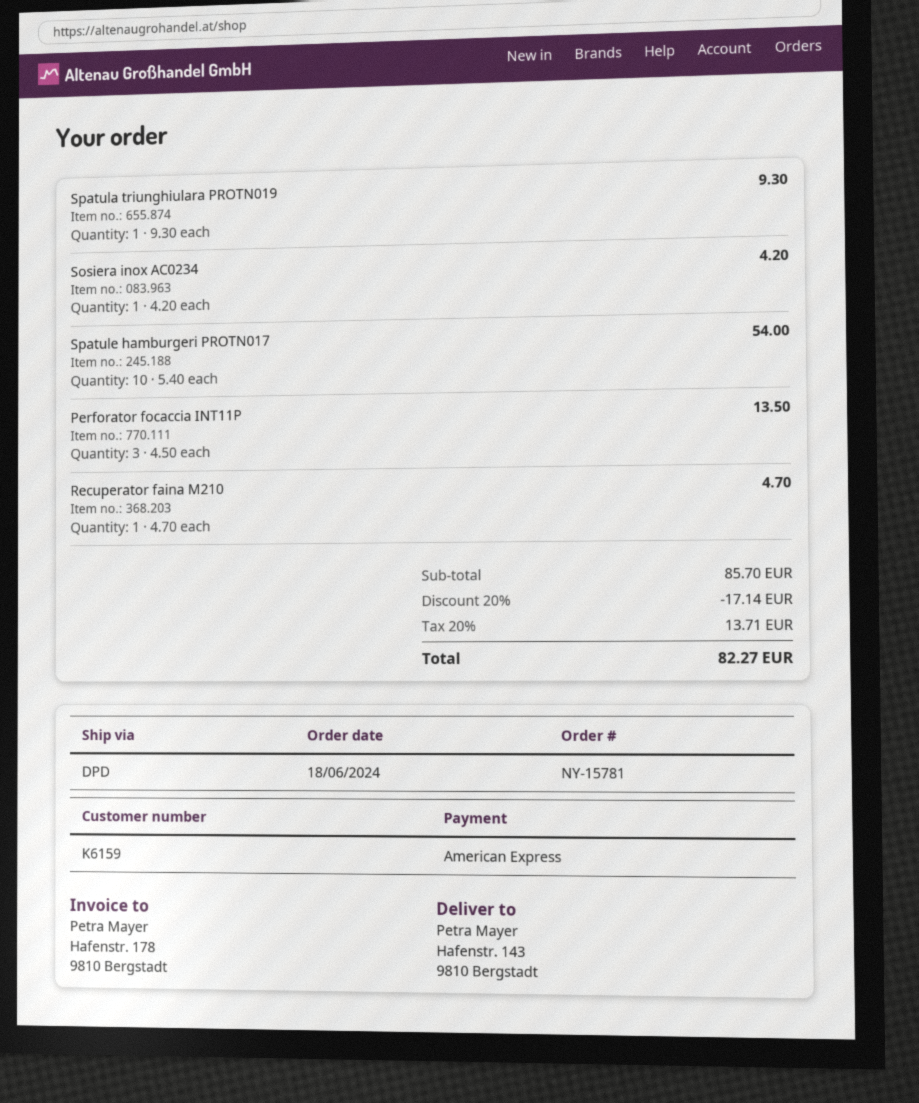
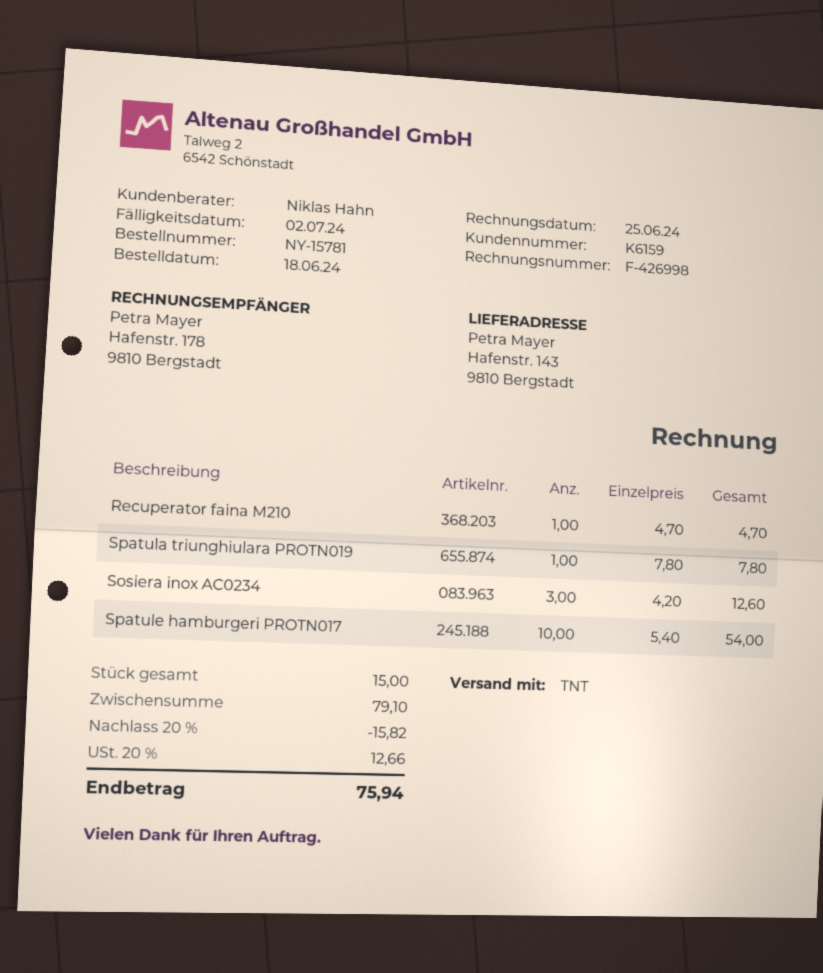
shipping method: DPD -> TNT
Spatula triunghiulara PROTN019: 1 x 9.30 = 9.30 -> 1 x 7.80 = 7.80
Sosiera inox AC0234: 1 x 4.20 = 4.20 -> 3 x 4.20 = 12.60
Perforator focaccia INT11P: 3 x 4.50 = 13.50 -> none
subtotal: 85.70 -> 79.10
discount: 20% = 17.14 -> 20% = 15.82
tax: 20% = 13.71 -> 20% = 12.66
total: 82.27 -> 75.94

